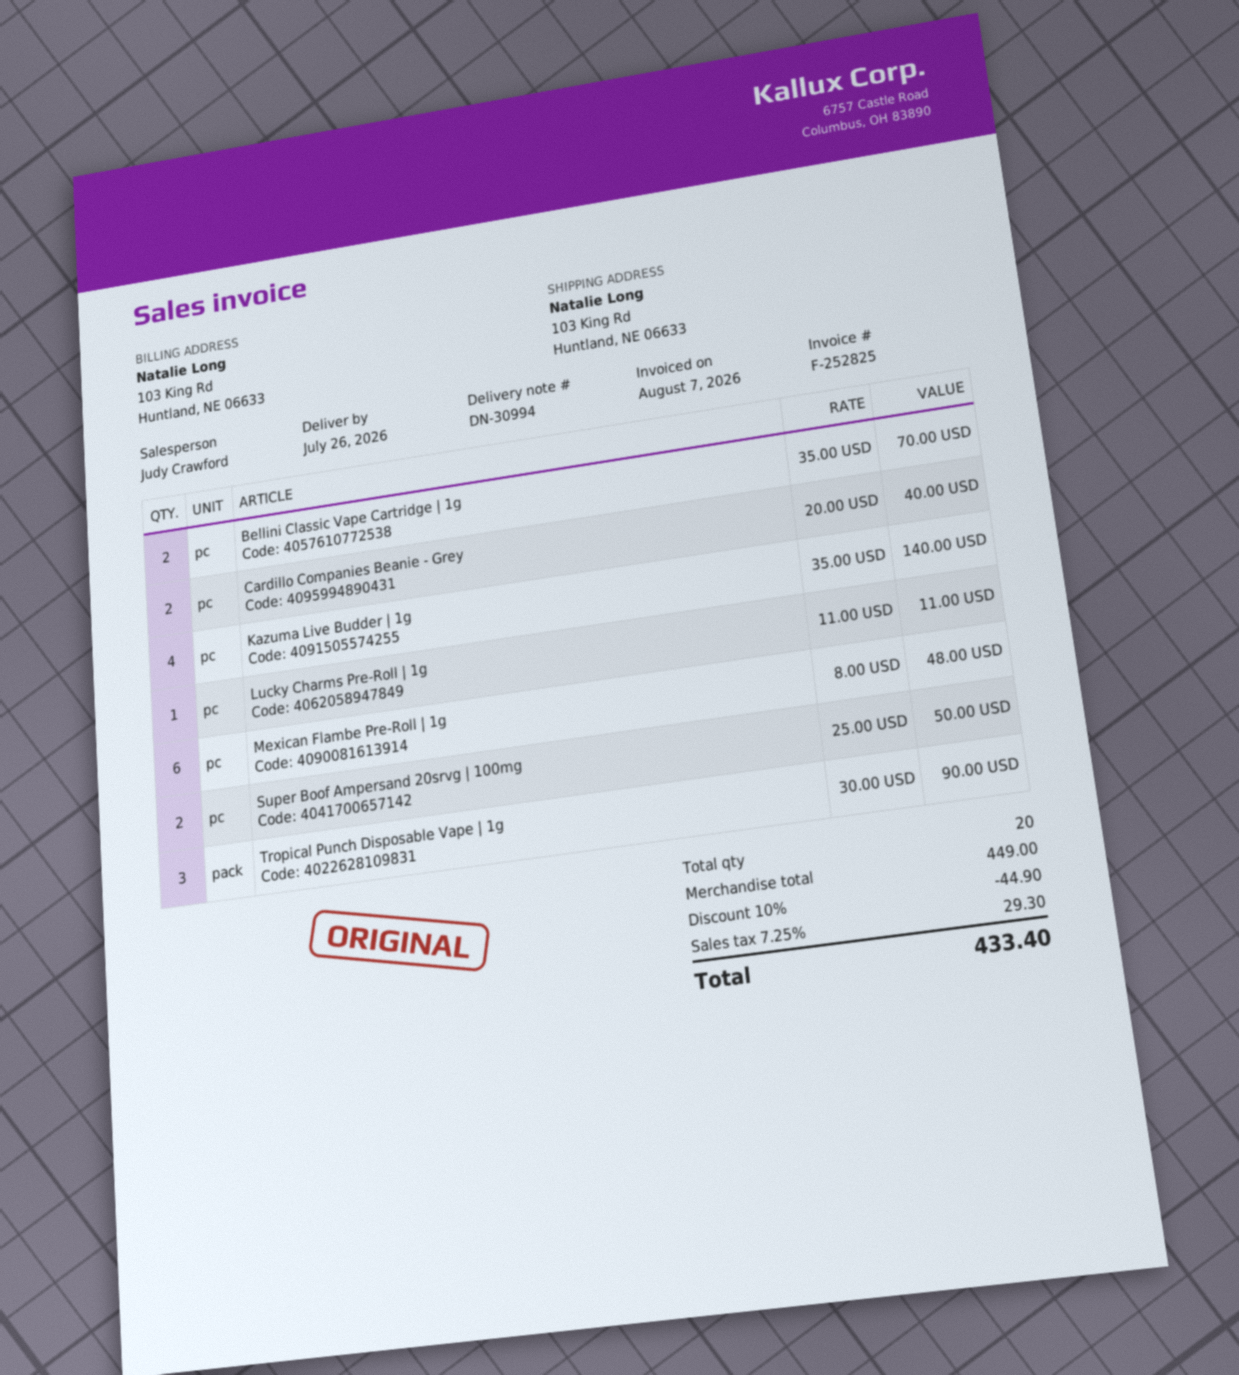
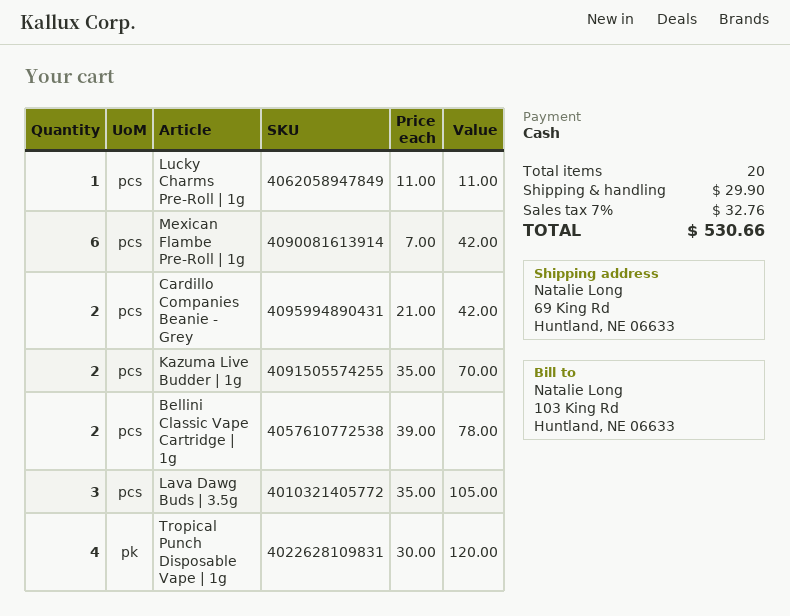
ship to: 103 King Rd, Huntland, NE 06633 -> 69 King Rd, Huntland, NE 06633
Bellini Classic Vape Cartridge | 1g: 2 x 35.00 = 70.00 -> 2 x 39.00 = 78.00
Cardillo Companies Beanie - Grey: 2 x 20.00 = 40.00 -> 2 x 21.00 = 42.00
Kazuma Live Budder | 1g: 4 x 35.00 = 140.00 -> 2 x 35.00 = 70.00
Mexican Flambe Pre-Roll | 1g: 6 x 8.00 = 48.00 -> 6 x 7.00 = 42.00
Super Boof Ampersand 20srvg | 100mg: 2 x 25.00 = 50.00 -> none
Tropical Punch Disposable Vape | 1g: 3 x 30.00 = 90.00 -> 4 x 30.00 = 120.00
Lava Dawg Buds | 3.5g: none -> 3 x 35.00 = 105.00
discount: 10% = 44.90 -> none
shipping: none -> 29.90
tax: 7.25% = 29.30 -> 7% = 32.76
total: 433.40 -> 530.66

